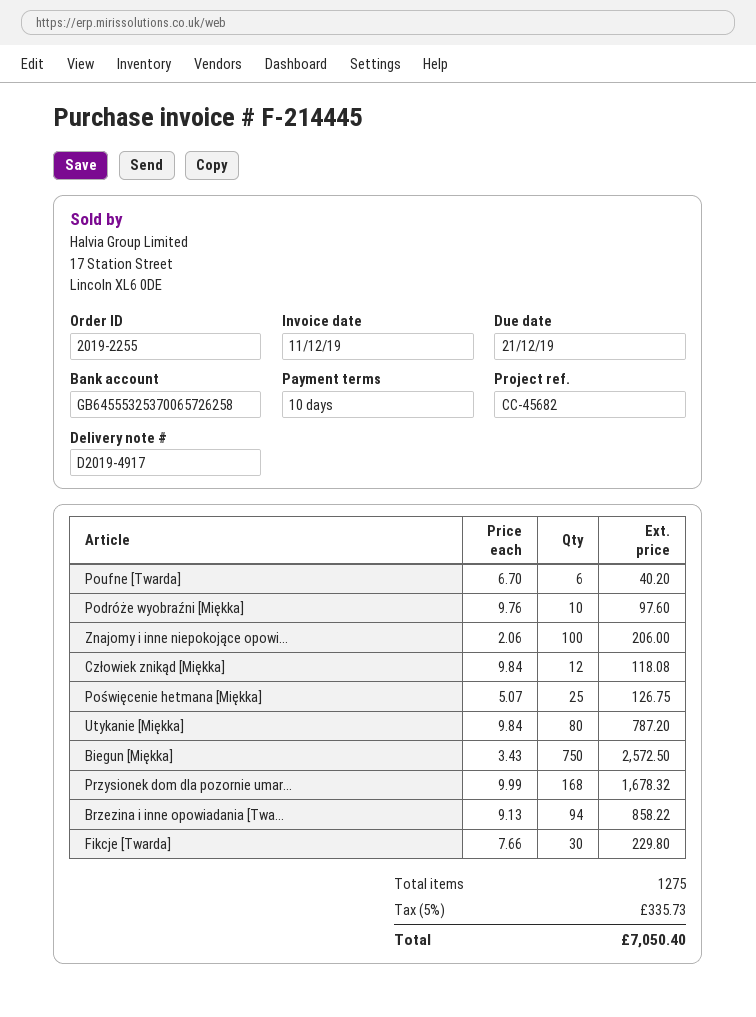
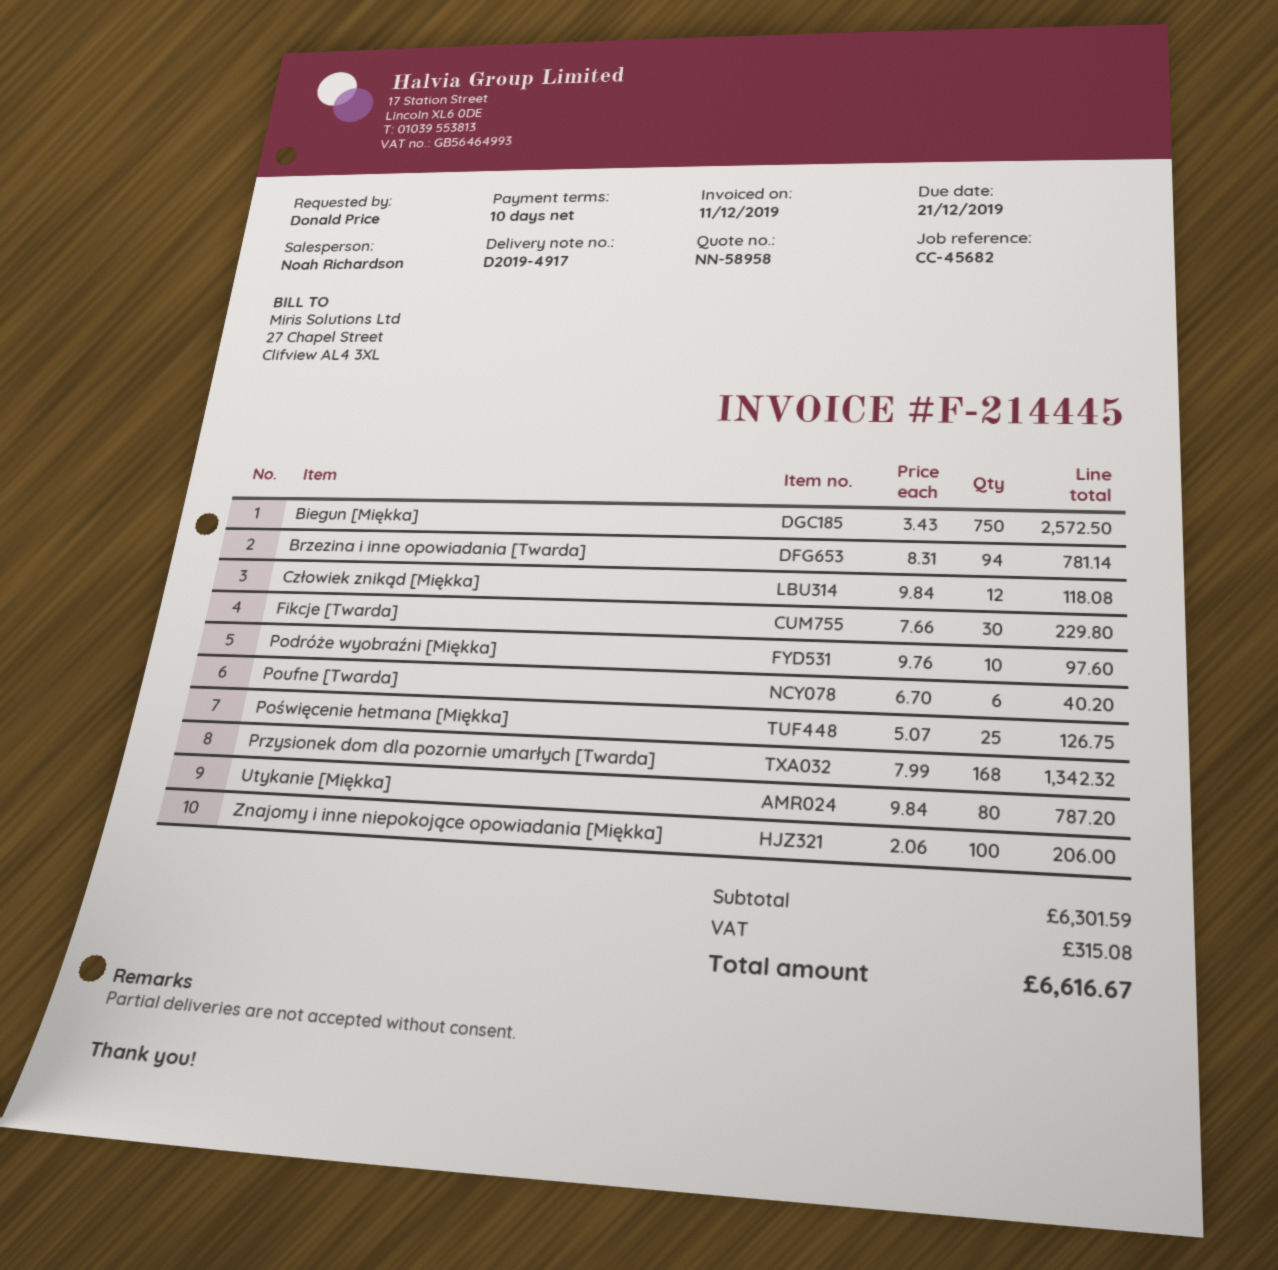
Przysionek dom dla pozornie umar...: 168 x 9.99 = 1678.32 -> 168 x 7.99 = 1342.32
Brzezina i inne opowiadania [Twa...: 94 x 9.13 = 858.22 -> 94 x 8.31 = 781.14
tax: 335.73 -> 315.08
total: 7050.40 -> 6616.67

